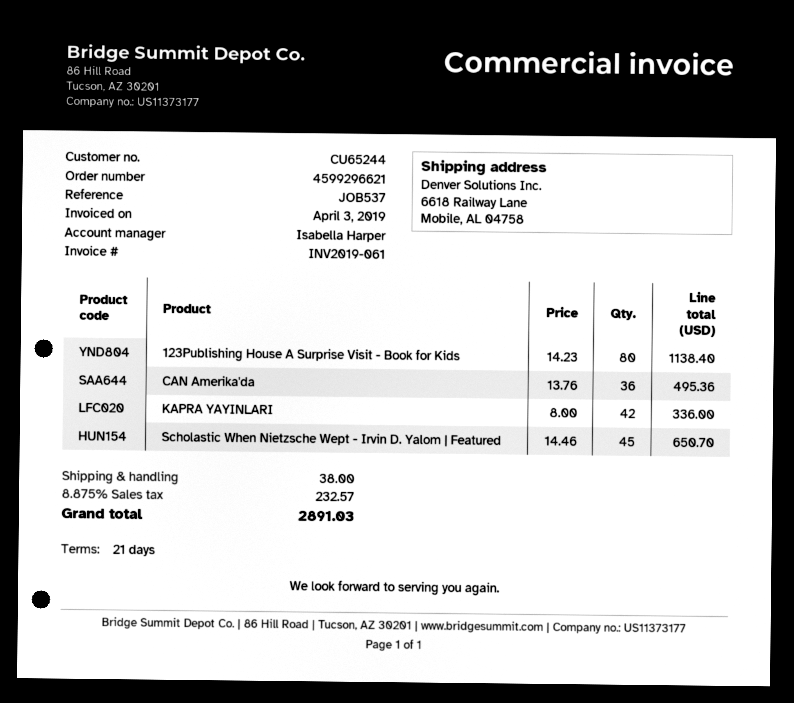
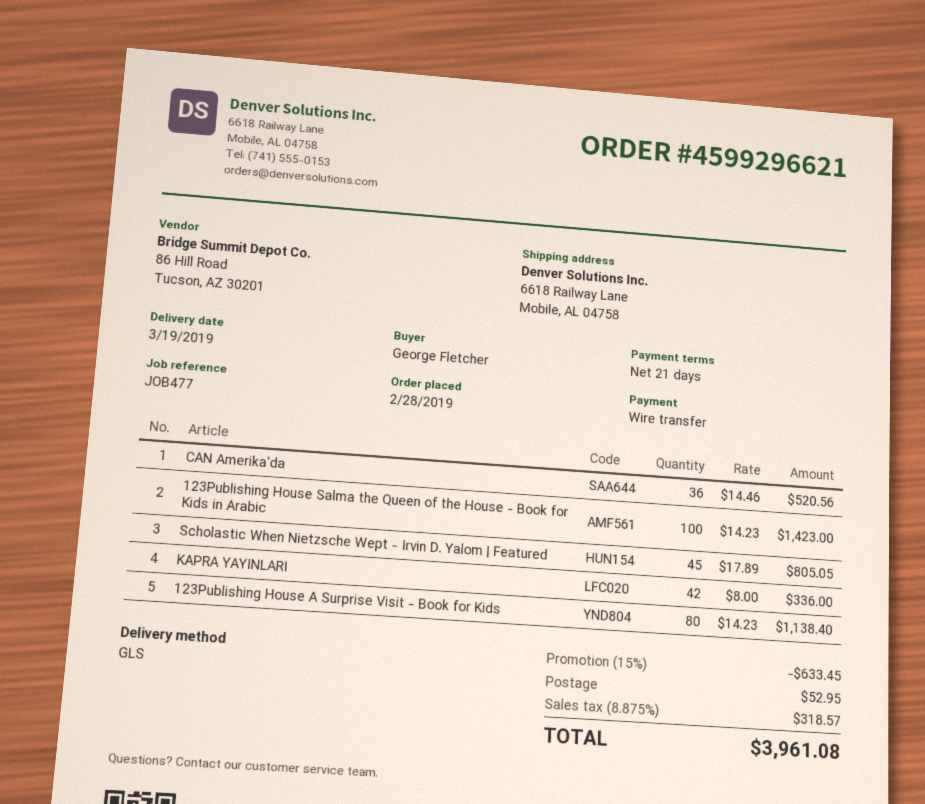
reference: JOB537 -> JOB477
CAN Amerika'da: 36 x 13.76 = 495.36 -> 36 x 14.46 = 520.56
Scholastic When Nietzsche Wept - Irvin D. Yalom | Featured: 45 x 14.46 = 650.70 -> 45 x 17.89 = 805.05
123Publishing House Salma the Queen of the House - Book for Kids in Arabic: none -> 100 x 14.23 = 1423.00
discount: none -> 15% = 633.45
shipping: 38.00 -> 52.95
tax: 8.875% = 232.57 -> 8.875% = 318.57
total: 2891.03 -> 3961.08

